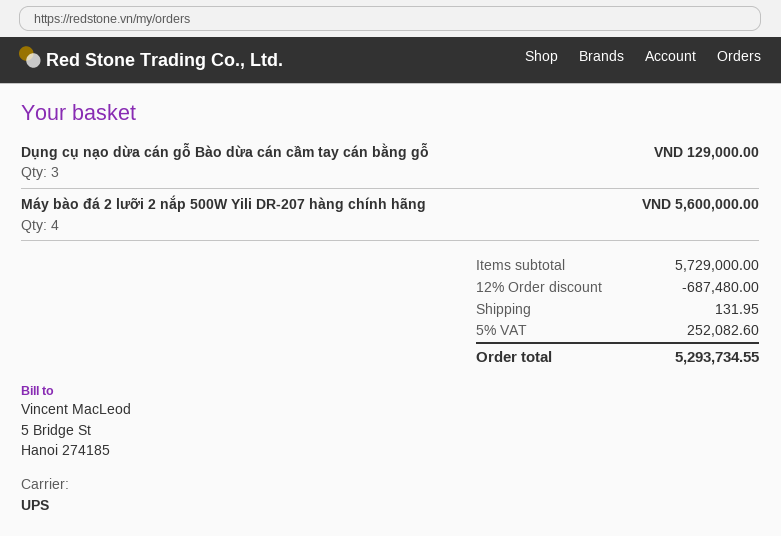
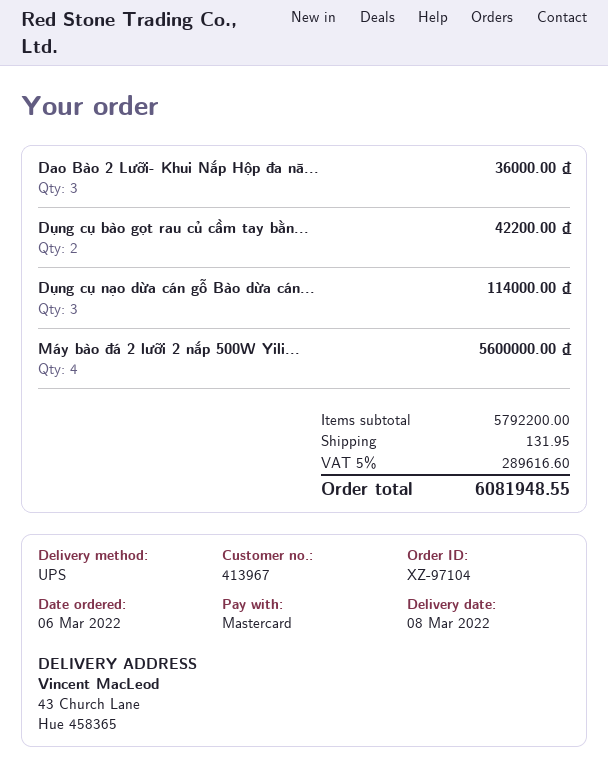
Dụng cụ nạo dừa cán gỗ Bào dừa cán cầm tay cán bằng gỗ: 3 for 129000.00 -> 3 for 114000.00
Dao Bào 2 Lưỡi- Khui Nắp Hộp đa nă...: none -> 3 for 36000.00
Dụng cụ bào gọt rau củ cầm tay bằn...: none -> 2 for 42200.00
subtotal: 5729000.00 -> 5792200.00
discount: 12% = 687480.00 -> none
tax: 5% = 252082.60 -> 5% = 289616.60
total: 5293734.55 -> 6081948.55

